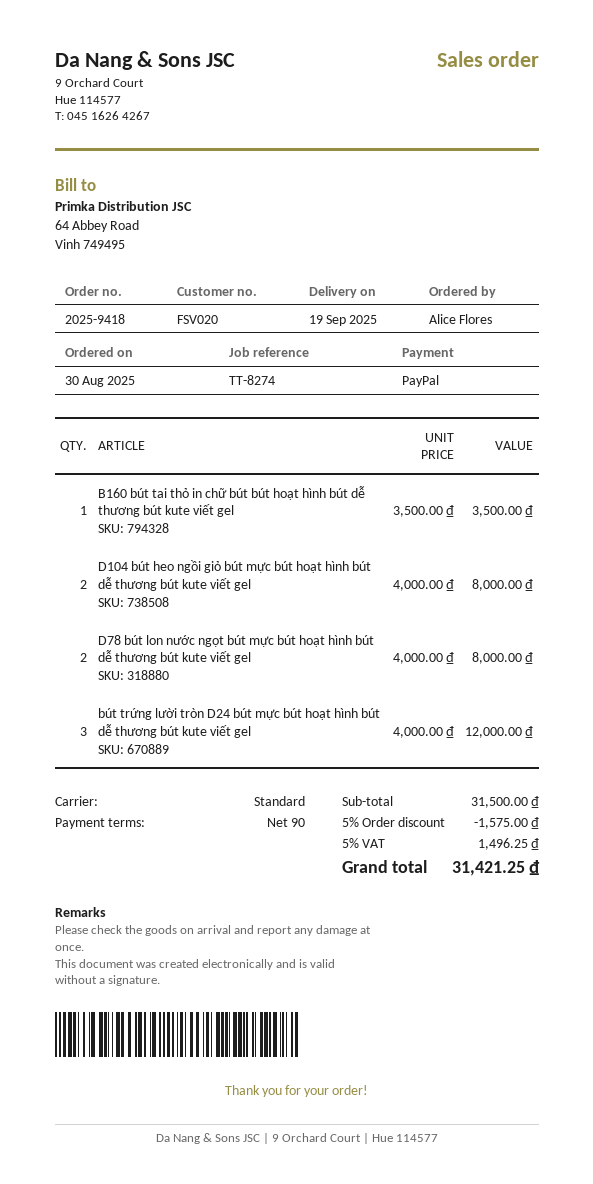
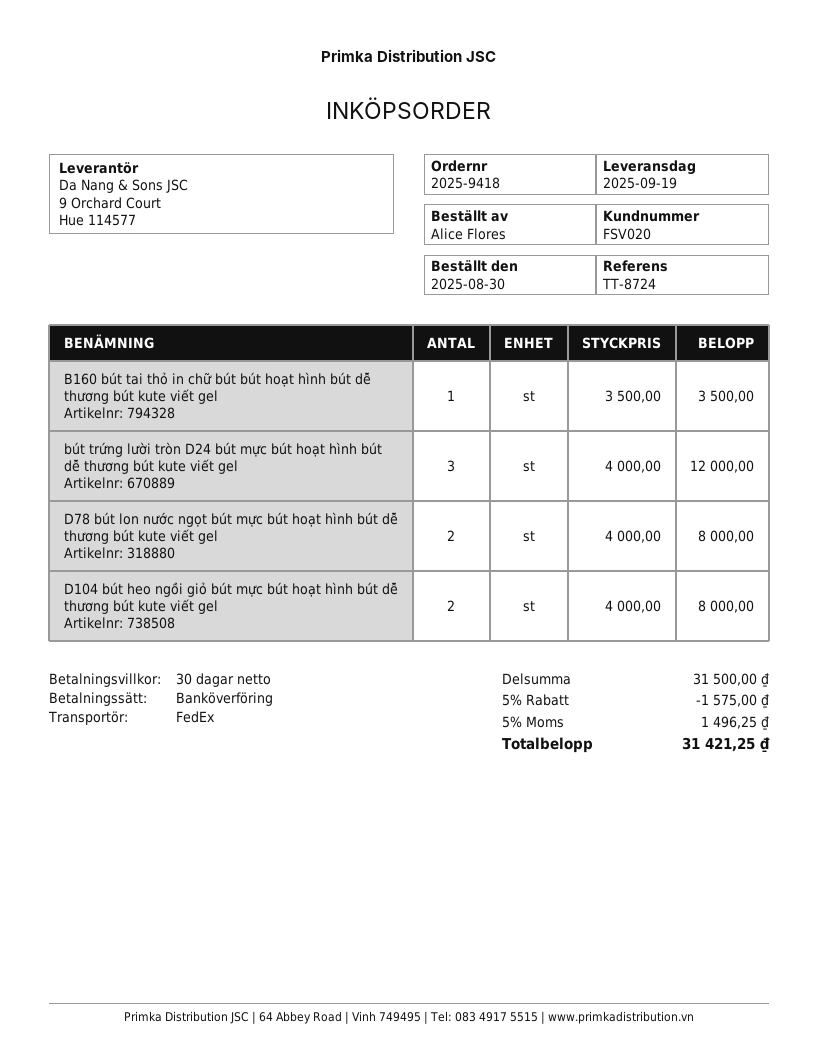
payment terms: 90 days -> 30 days
reference: TT-8274 -> TT-8724
payment method: PayPal -> bank transfer
shipping method: standard -> FedEx

